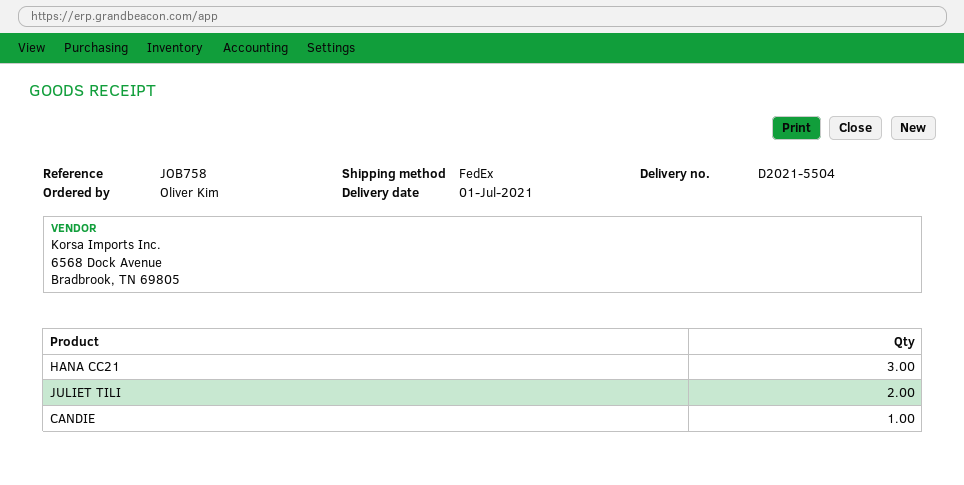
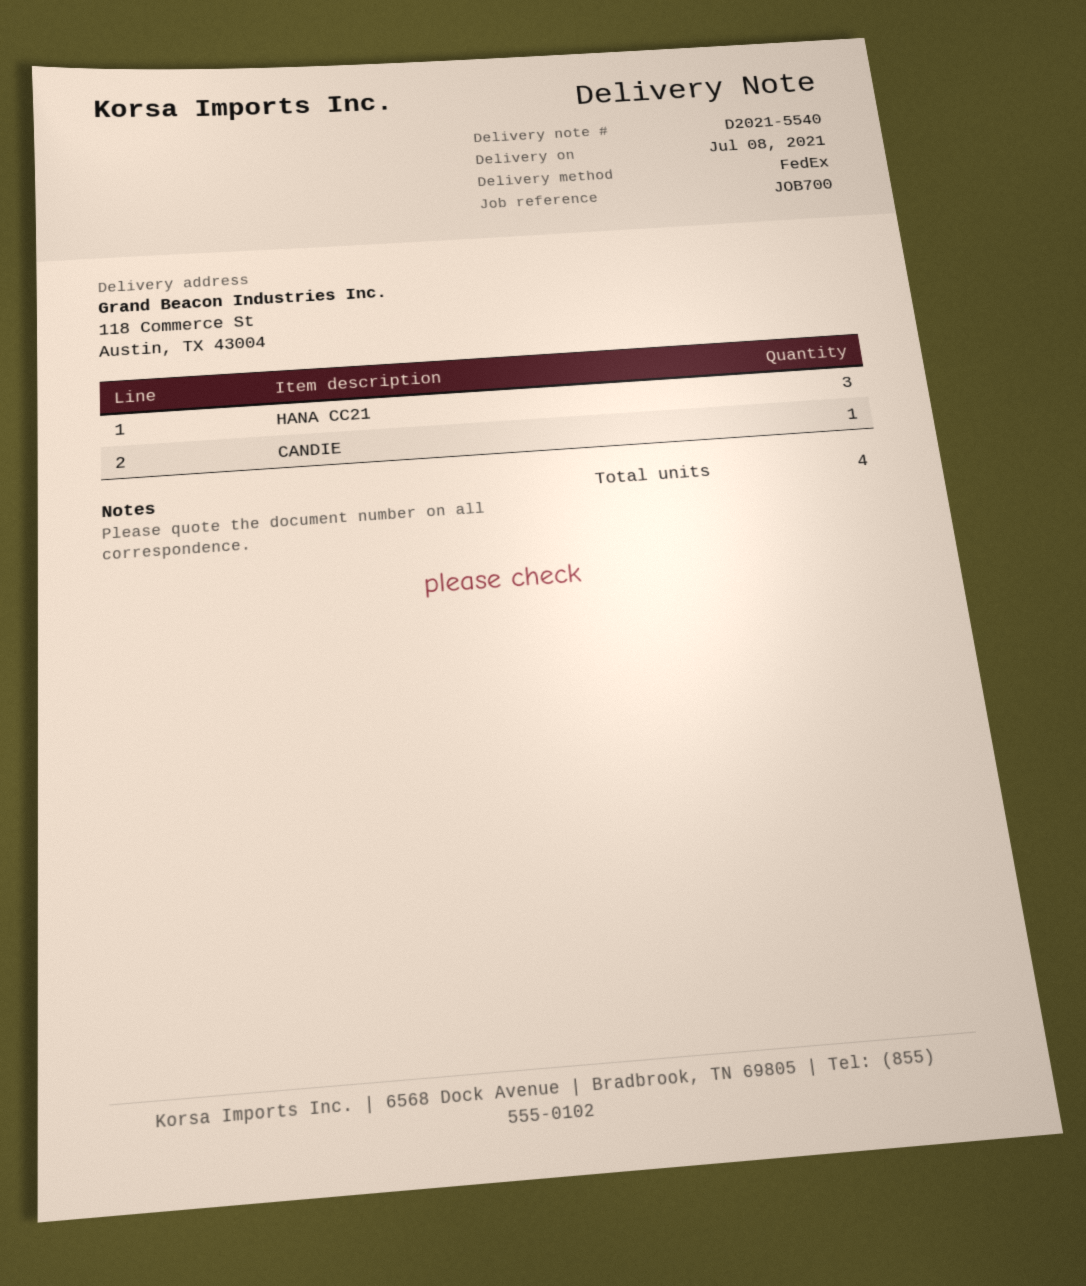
delivery note number: D2021-5504 -> D2021-5540
delivery date: 2021-07-01 -> 2021-07-08
reference: JOB758 -> JOB700
JULIET TILI: 2 -> none

